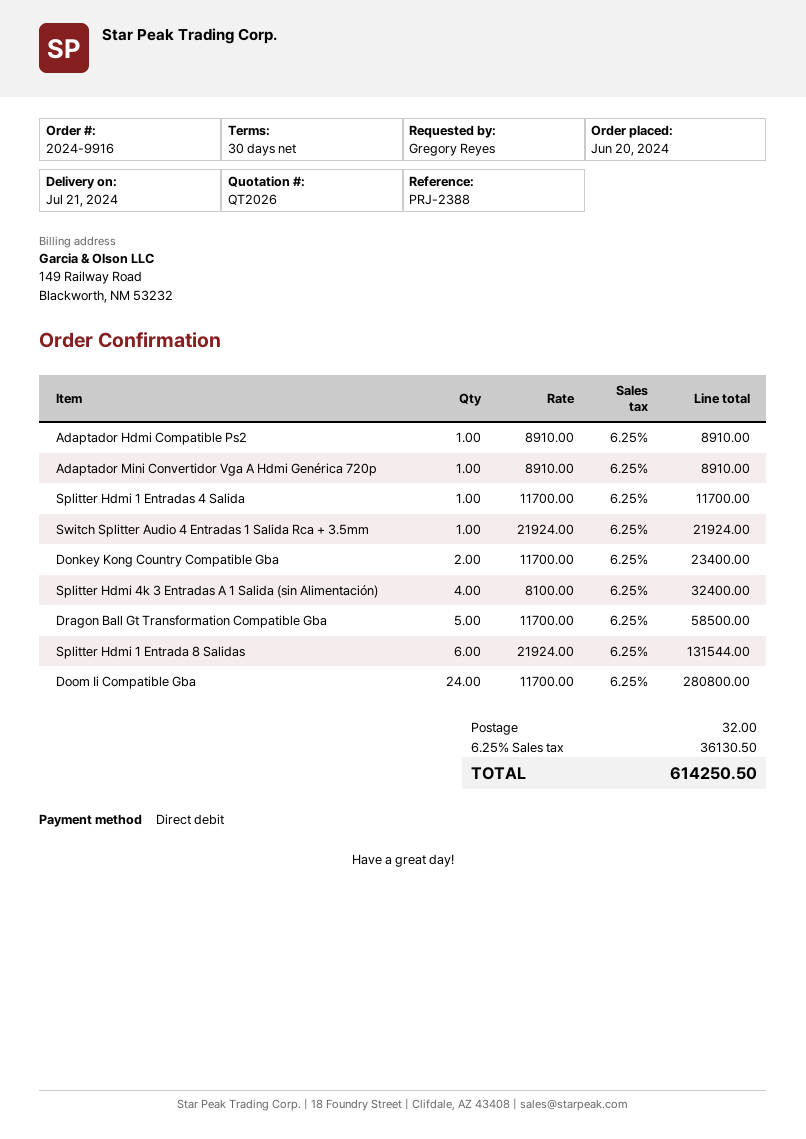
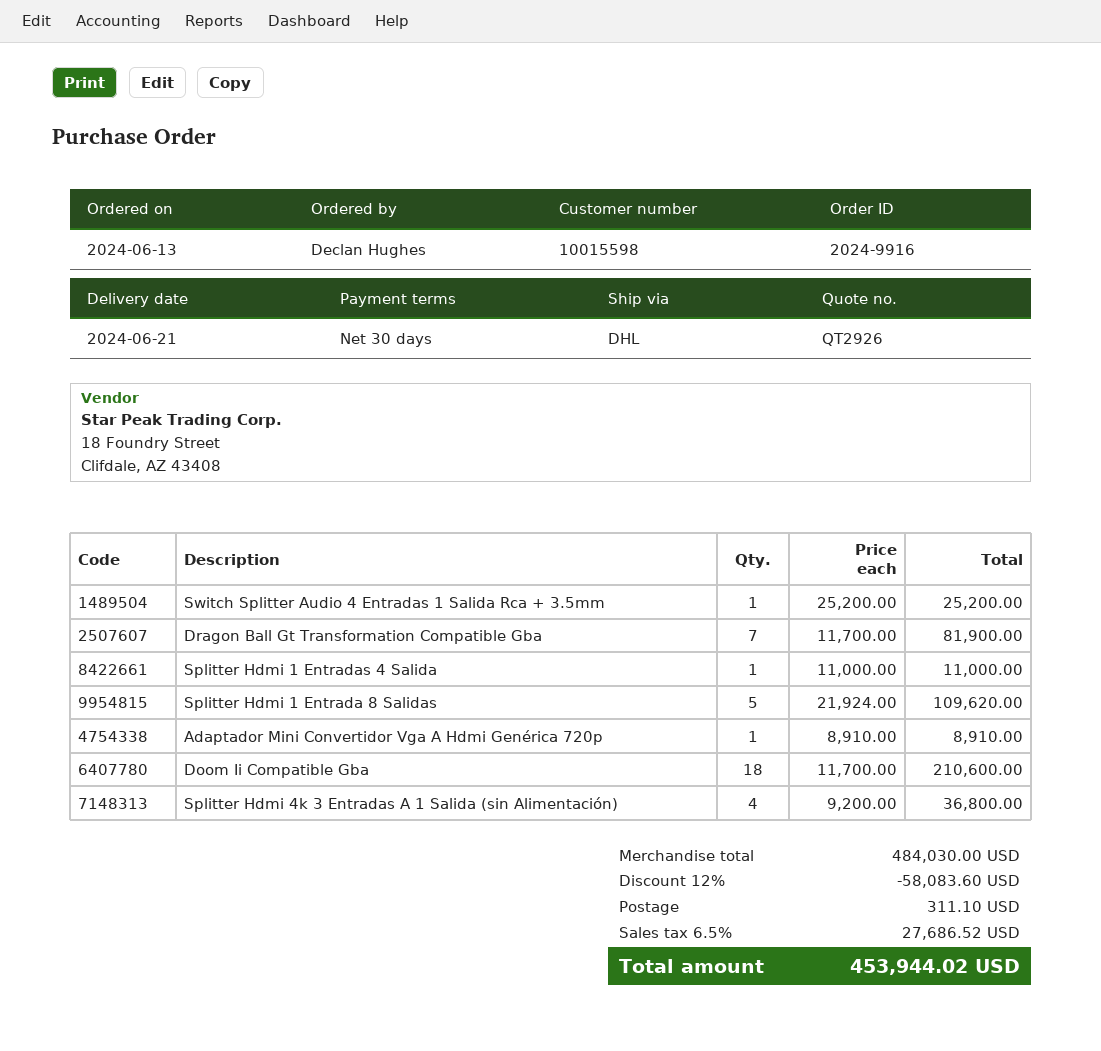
quote number: QT2026 -> QT2926
order date: 2024-06-20 -> 2024-06-13
delivery date: 2024-07-21 -> 2024-06-21
ordered by: Gregory Reyes -> Declan Hughes
Adaptador Hdmi Compatible Ps2: 1 x 8910.00 = 8910.00 -> none
Splitter Hdmi 1 Entradas 4 Salida: 1 x 11700.00 = 11700.00 -> 1 x 11000.00 = 11000.00
Switch Splitter Audio 4 Entradas 1 Salida Rca + 3.5mm: 1 x 21924.00 = 21924.00 -> 1 x 25200.00 = 25200.00
Donkey Kong Country Compatible Gba: 2 x 11700.00 = 23400.00 -> none
Splitter Hdmi 4k 3 Entradas A 1 Salida (sin Alimentación): 4 x 8100.00 = 32400.00 -> 4 x 9200.00 = 36800.00
Dragon Ball Gt Transformation Compatible Gba: 5 x 11700.00 = 58500.00 -> 7 x 11700.00 = 81900.00
Splitter Hdmi 1 Entrada 8 Salidas: 6 x 21924.00 = 131544.00 -> 5 x 21924.00 = 109620.00
Doom Ii Compatible Gba: 24 x 11700.00 = 280800.00 -> 18 x 11700.00 = 210600.00
discount: none -> 12% = 58083.60
shipping: 32.00 -> 311.10
tax: 6.25% = 36130.50 -> 6.5% = 27686.52
total: 614250.50 -> 453944.02

